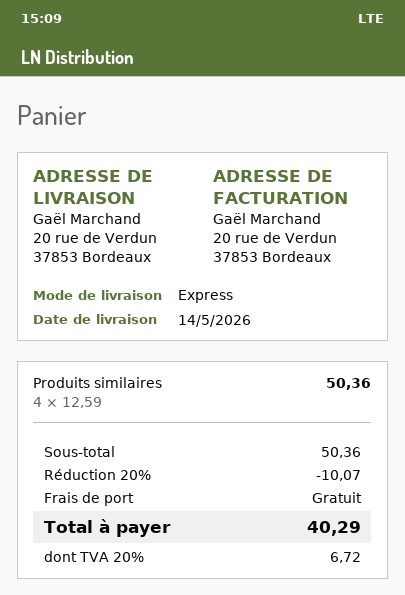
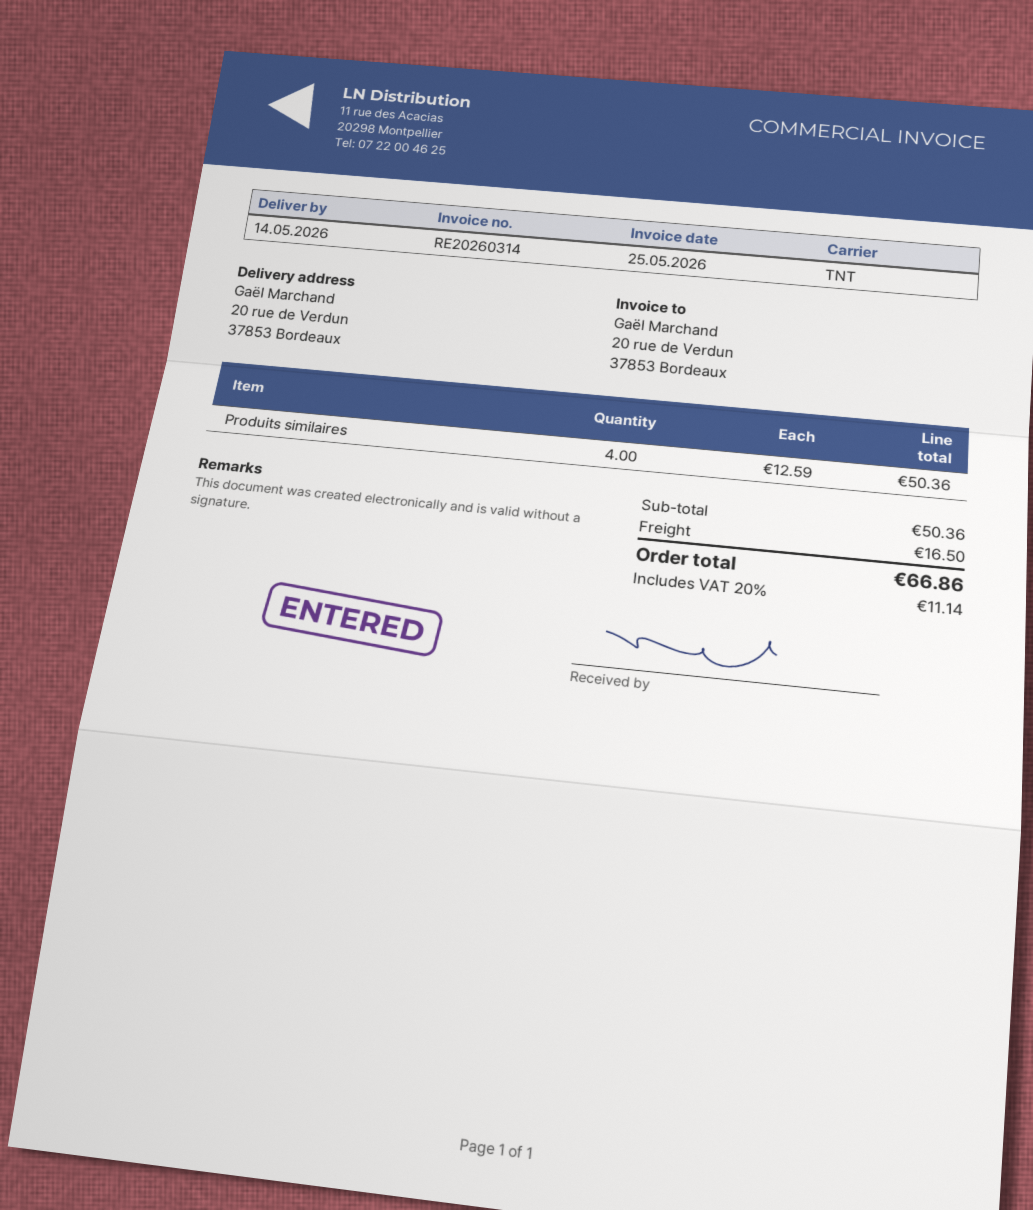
shipping method: express -> TNT
discount: 20% = 10.07 -> none
shipping: 0.00 -> 16.50
tax: 20% = 6.72 -> 20% = 11.14
total: 40.29 -> 66.86

